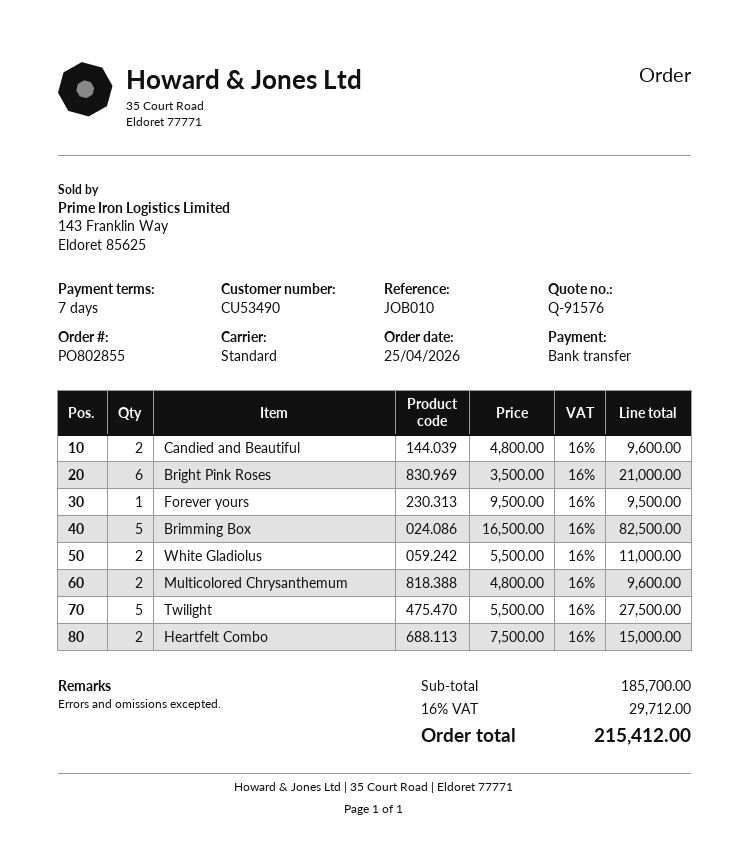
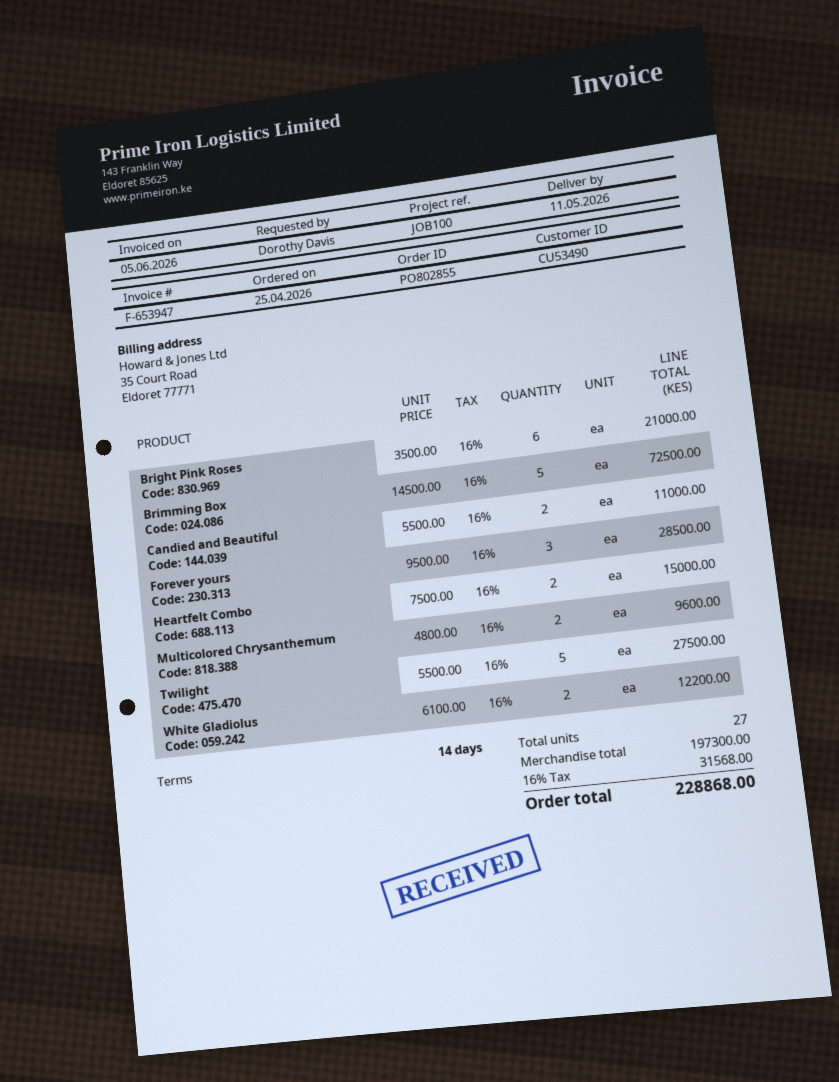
payment terms: 7 days -> 14 days
reference: JOB010 -> JOB100
Candied and Beautiful: 2 x 4800.00 = 9600.00 -> 2 x 5500.00 = 11000.00
Forever yours: 1 x 9500.00 = 9500.00 -> 3 x 9500.00 = 28500.00
Brimming Box: 5 x 16500.00 = 82500.00 -> 5 x 14500.00 = 72500.00
White Gladiolus: 2 x 5500.00 = 11000.00 -> 2 x 6100.00 = 12200.00
subtotal: 185700.00 -> 197300.00
tax: 16% = 29712.00 -> 16% = 31568.00
total: 215412.00 -> 228868.00

